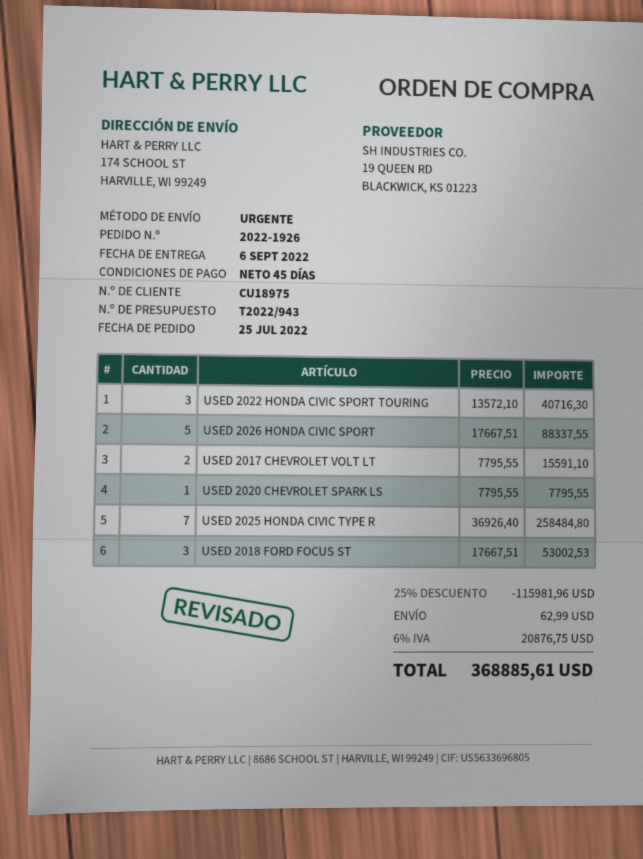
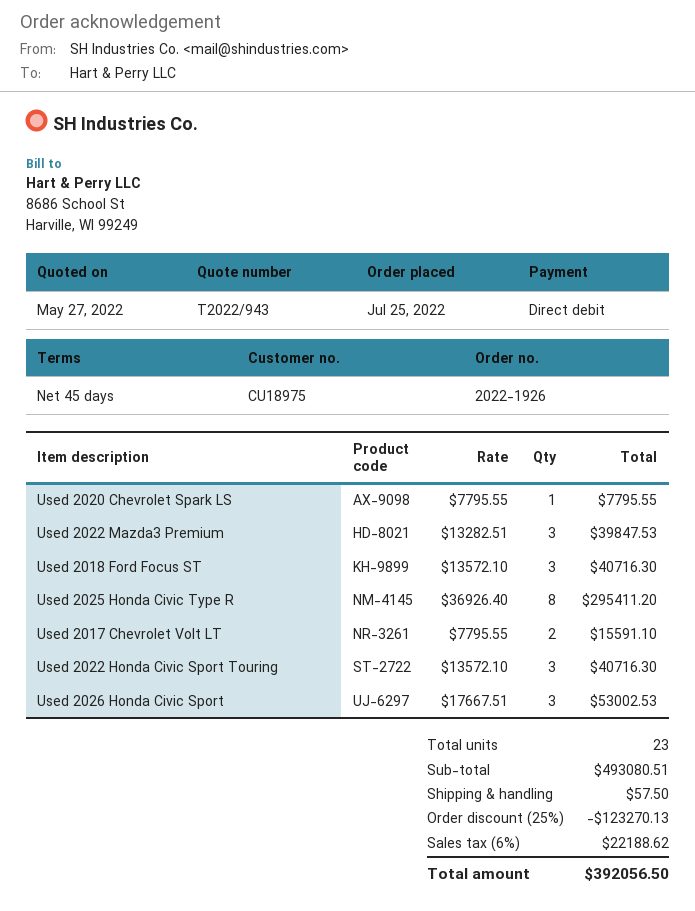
USED 2026 HONDA CIVIC SPORT: 5 x 17667.51 = 88337.55 -> 3 x 17667.51 = 53002.53
USED 2025 HONDA CIVIC TYPE R: 7 x 36926.40 = 258484.80 -> 8 x 36926.40 = 295411.20
USED 2018 FORD FOCUS ST: 3 x 17667.51 = 53002.53 -> 3 x 13572.10 = 40716.30
Used 2022 Mazda3 Premium: none -> 3 x 13282.51 = 39847.53
discount: 25% = 115981.96 -> 25% = 123270.13
shipping: 62.99 -> 57.50
tax: 6% = 20876.75 -> 6% = 22188.62
total: 368885.61 -> 392056.50

